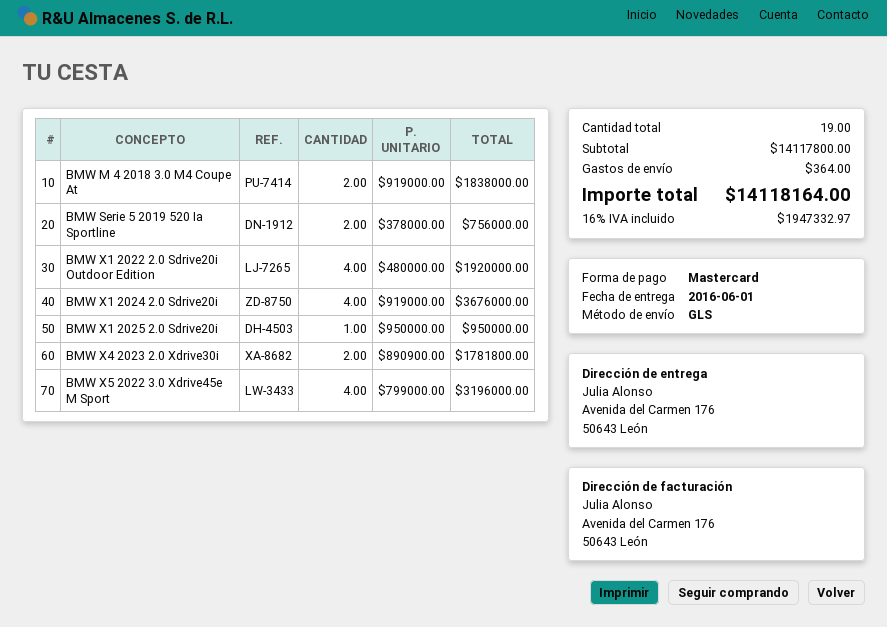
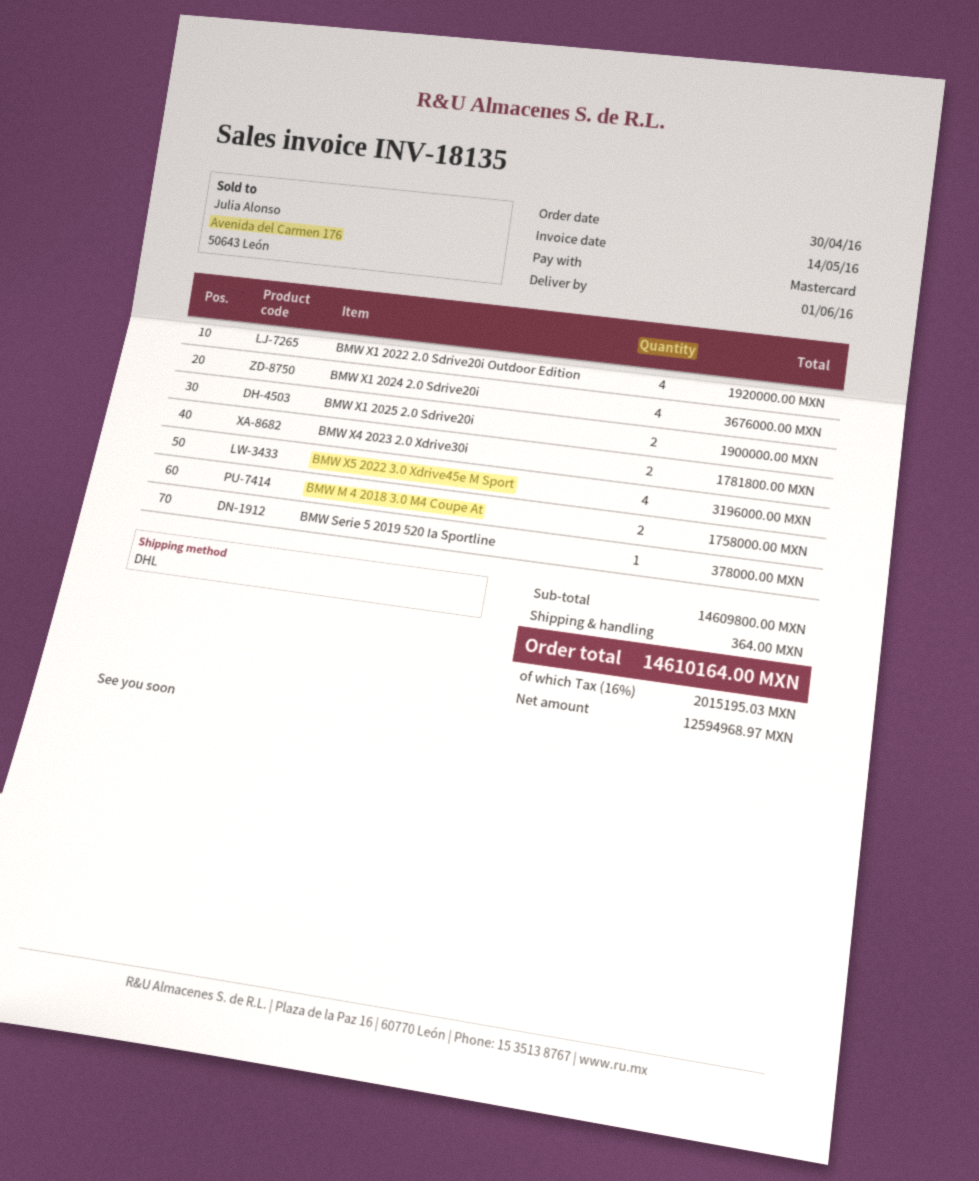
shipping method: GLS -> DHL
BMW M 4 2018 3.0 M4 Coupe At: 2 for 1838000.00 -> 2 for 1758000.00
BMW Serie 5 2019 520 Ia Sportline: 2 for 756000.00 -> 1 for 378000.00
BMW X1 2025 2.0 Sdrive20i: 1 for 950000.00 -> 2 for 1900000.00
subtotal: 14117800.00 -> 14609800.00
tax: 16% = 1947332.97 -> 16% = 2015195.03
total: 14118164.00 -> 14610164.00

